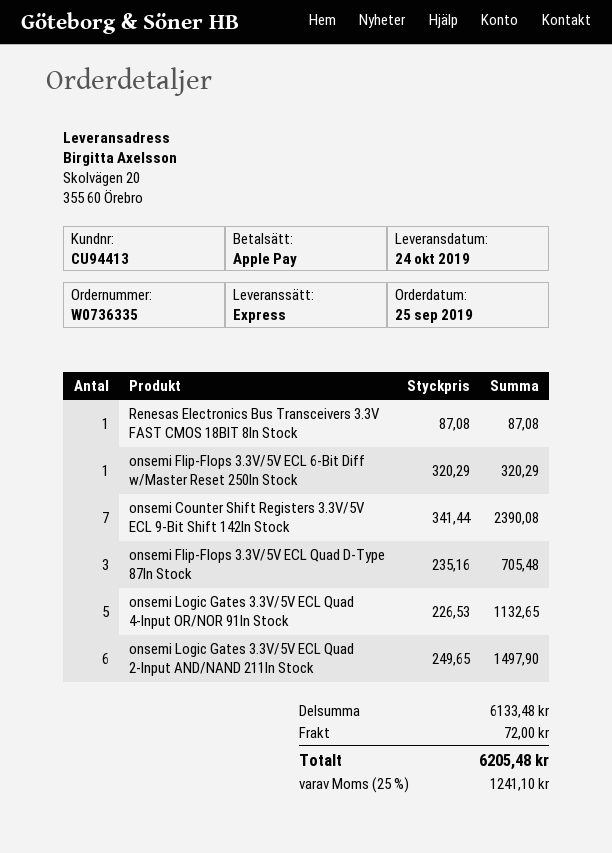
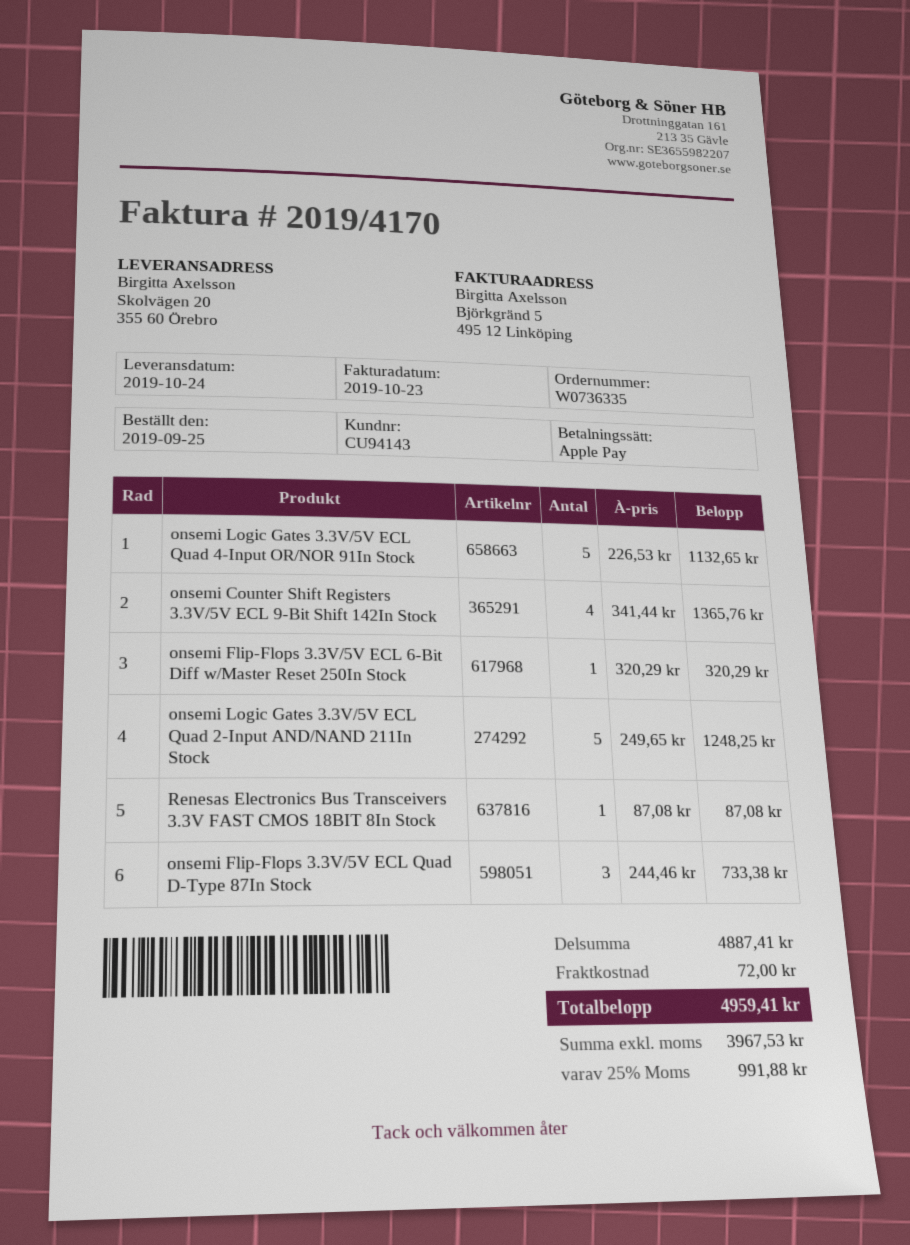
customer number: CU94413 -> CU94143
onsemi Counter Shift Registers 3.3V/5V ECL 9-Bit Shift 142In Stock: 7 x 341.44 = 2390.08 -> 4 x 341.44 = 1365.76
onsemi Flip-Flops 3.3V/5V ECL Quad D-Type 87In Stock: 3 x 235.16 = 705.48 -> 3 x 244.46 = 733.38
onsemi Logic Gates 3.3V/5V ECL Quad 2-Input AND/NAND 211In Stock: 6 x 249.65 = 1497.90 -> 5 x 249.65 = 1248.25
subtotal: 6133.48 -> 4887.41
tax: 25% = 1241.10 -> 25% = 991.88
total: 6205.48 -> 4959.41

